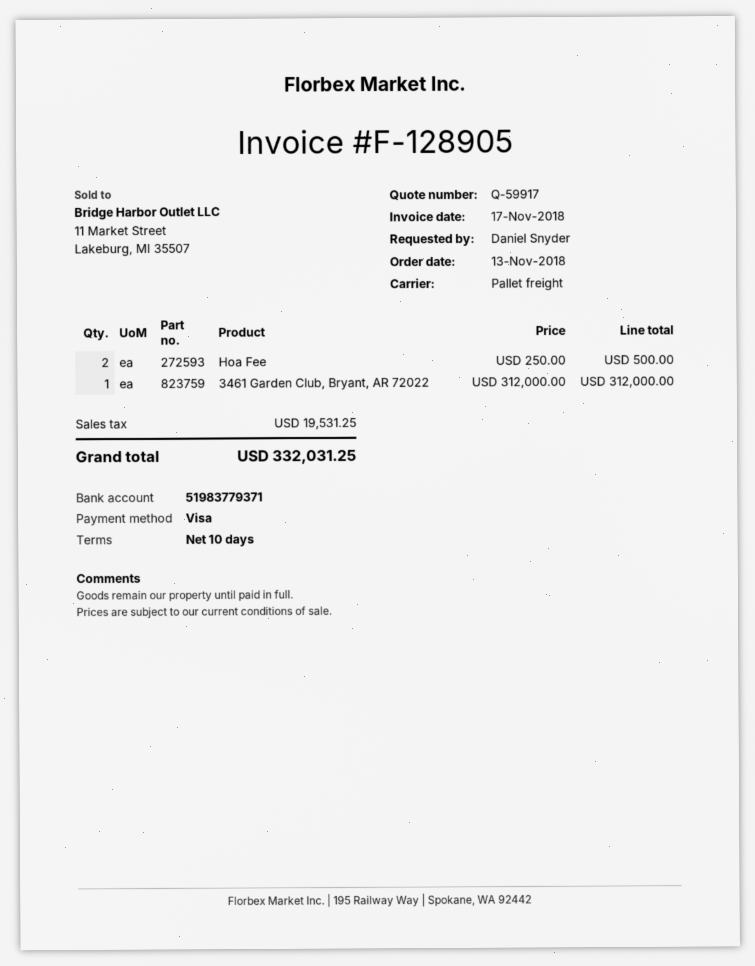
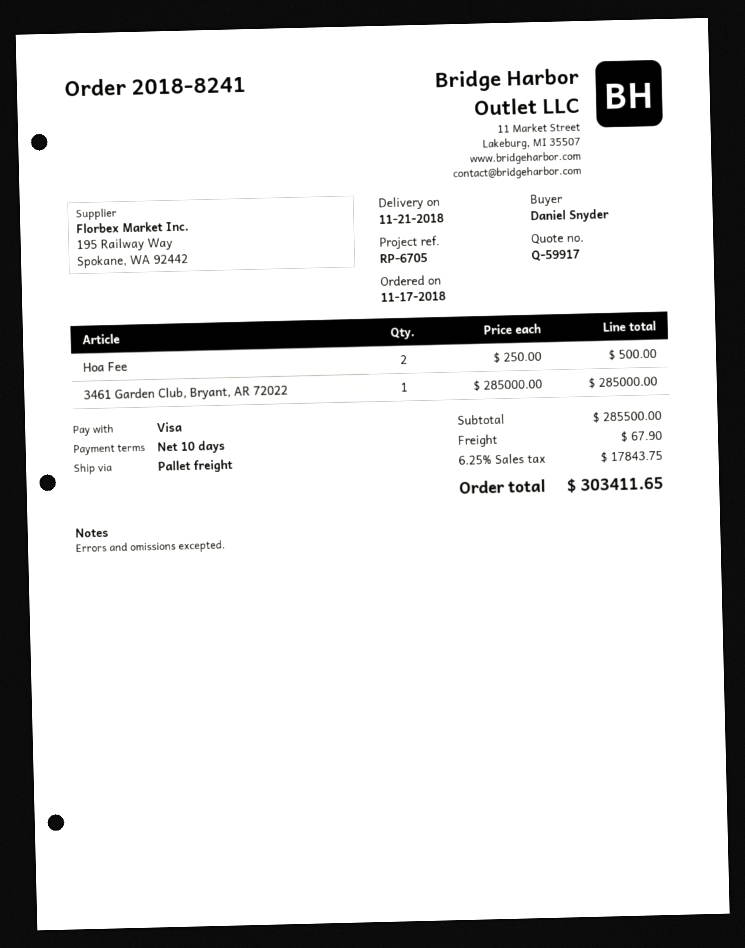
order date: 2018-11-13 -> 2018-11-17
3461 Garden Club, Bryant, AR 72022: 1 x 312000.00 = 312000.00 -> 1 x 285000.00 = 285000.00
shipping: none -> 67.90
tax: 19531.25 -> 17843.75
total: 332031.25 -> 303411.65

